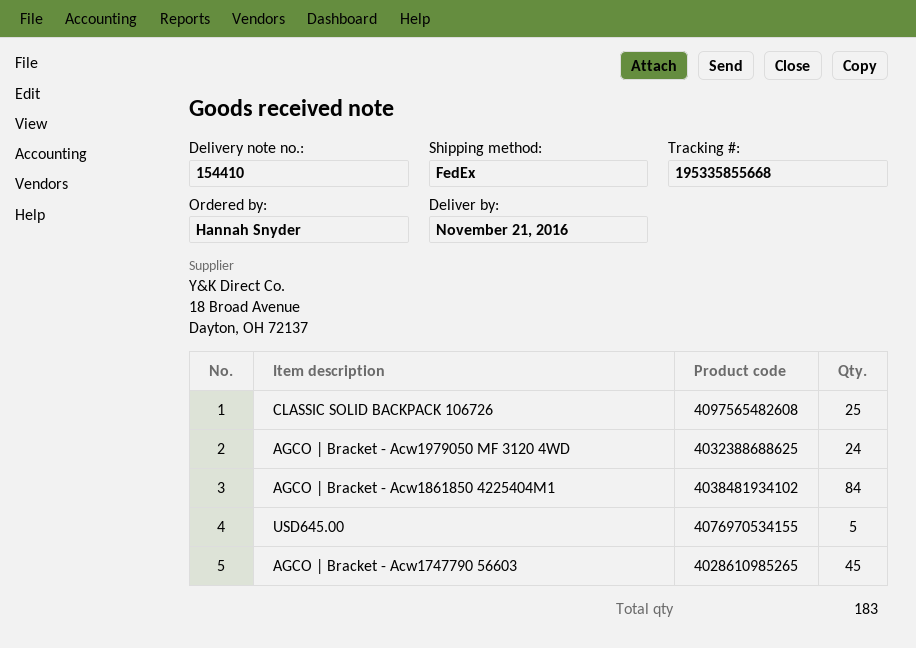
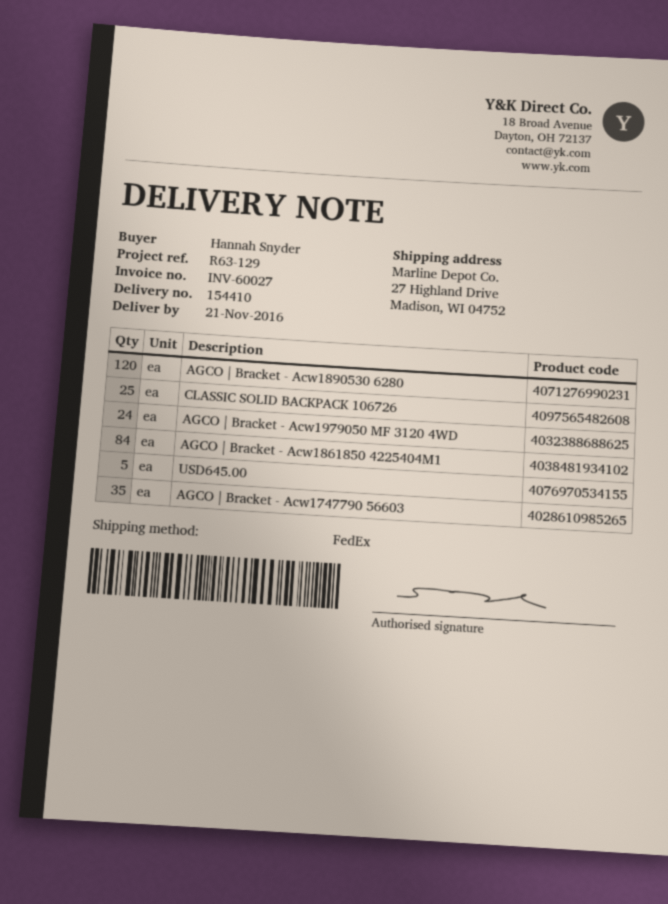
AGCO | Bracket - Acw1747790 56603: 45 -> 35
AGCO | Bracket - Acw1890530 6280: none -> 120

